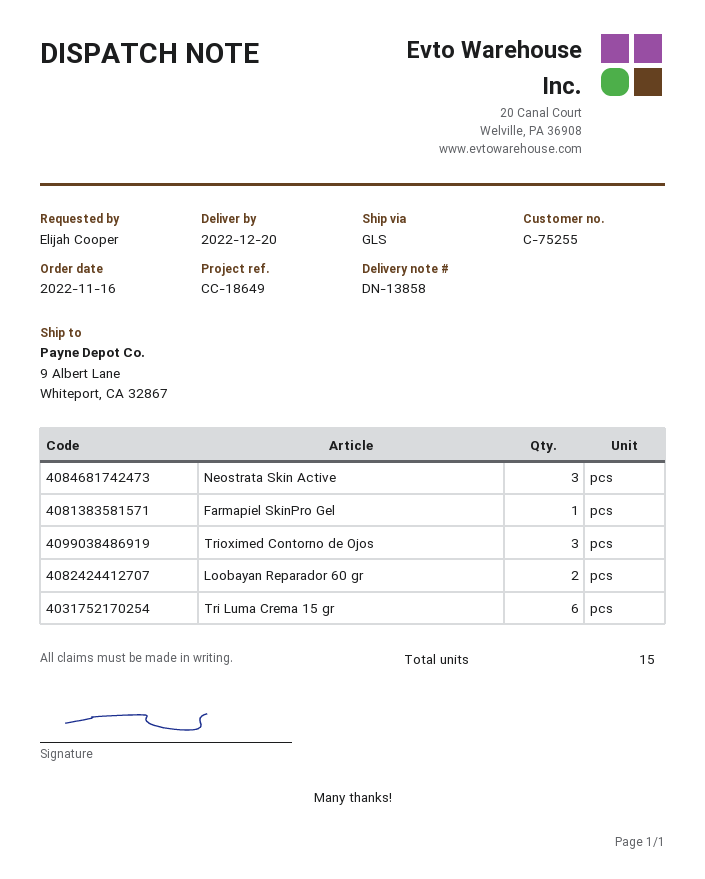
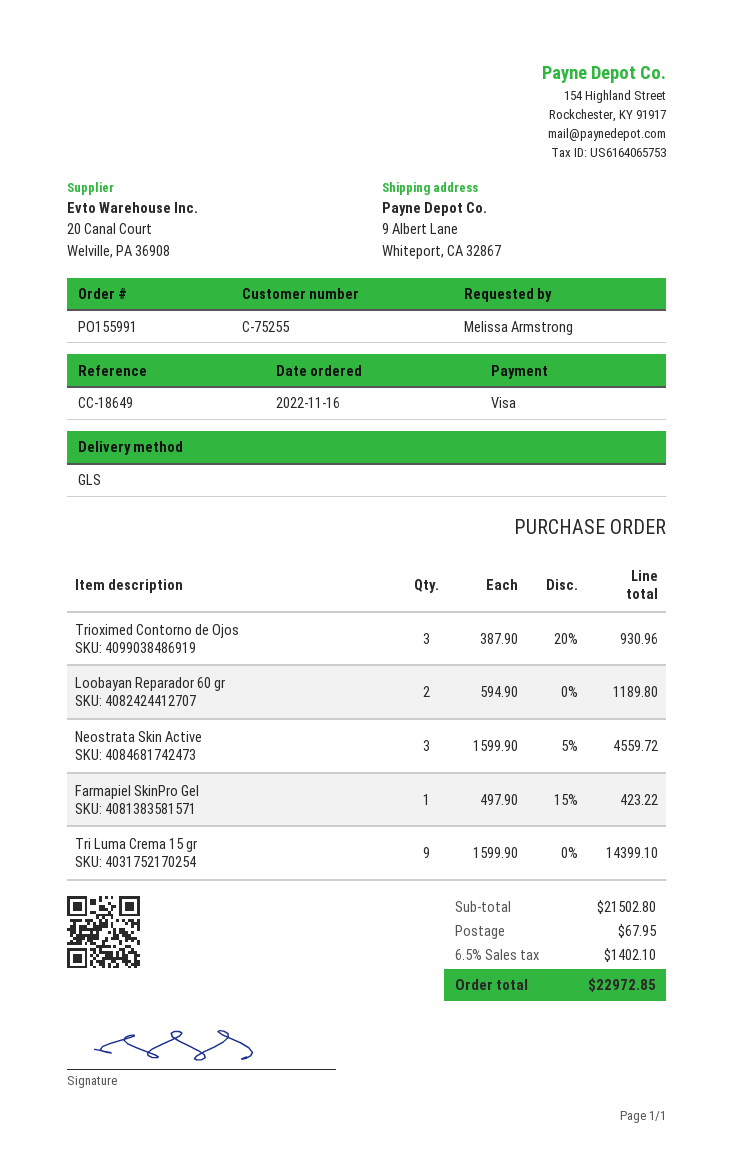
ordered by: Elijah Cooper -> Melissa Armstrong
Tri Luma Crema 15 gr: 6 -> 9

